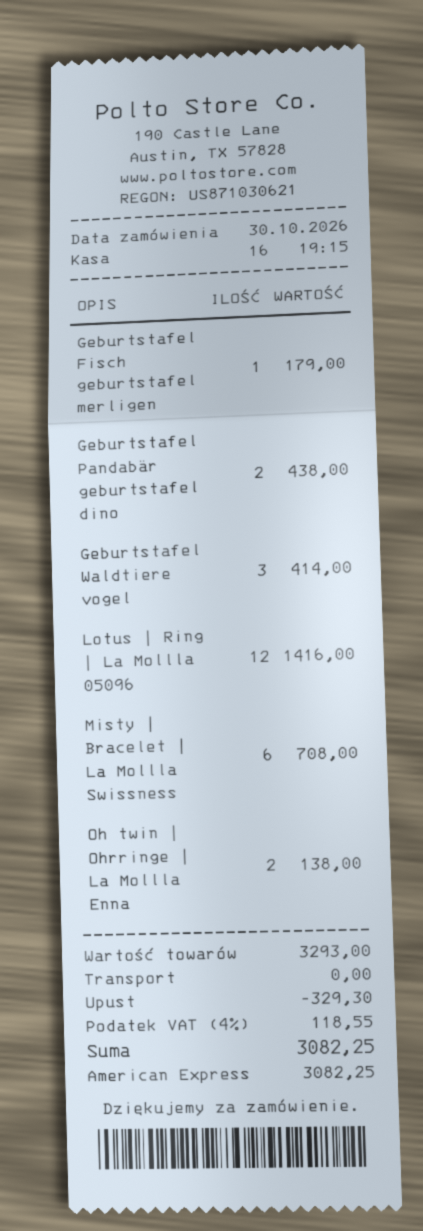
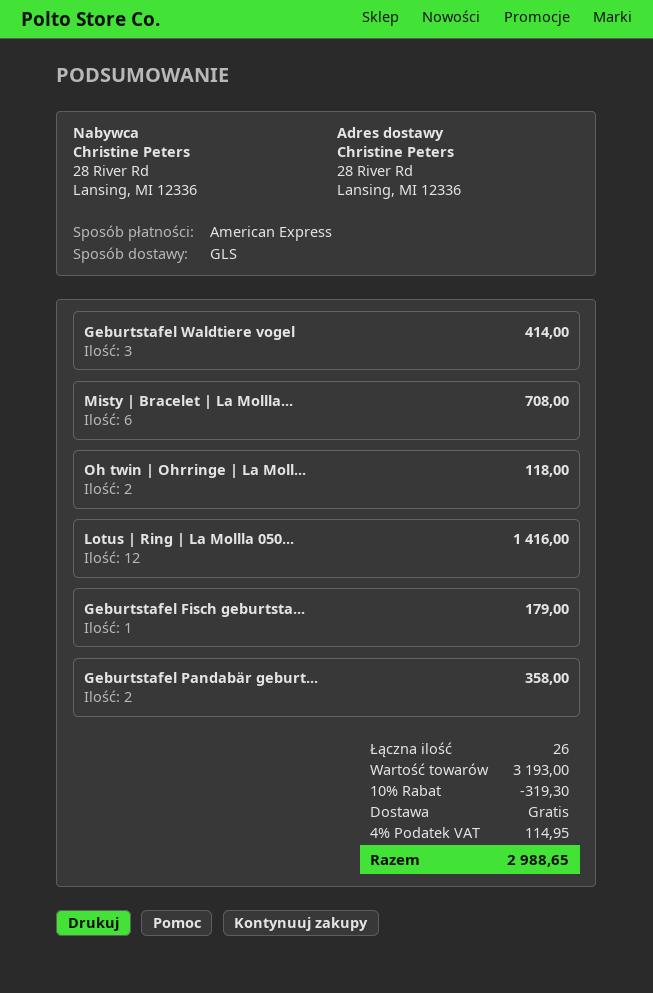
Geburtstafel Pandabär geburtstafel dino: 2 for 438.00 -> 2 for 358.00
Oh twin | Ohrringe | La Mollla Enna: 2 for 138.00 -> 2 for 118.00
subtotal: 3293.00 -> 3193.00
discount: 329.30 -> 319.30
tax: 4% = 118.55 -> 4% = 114.95
total: 3082.25 -> 2988.65

